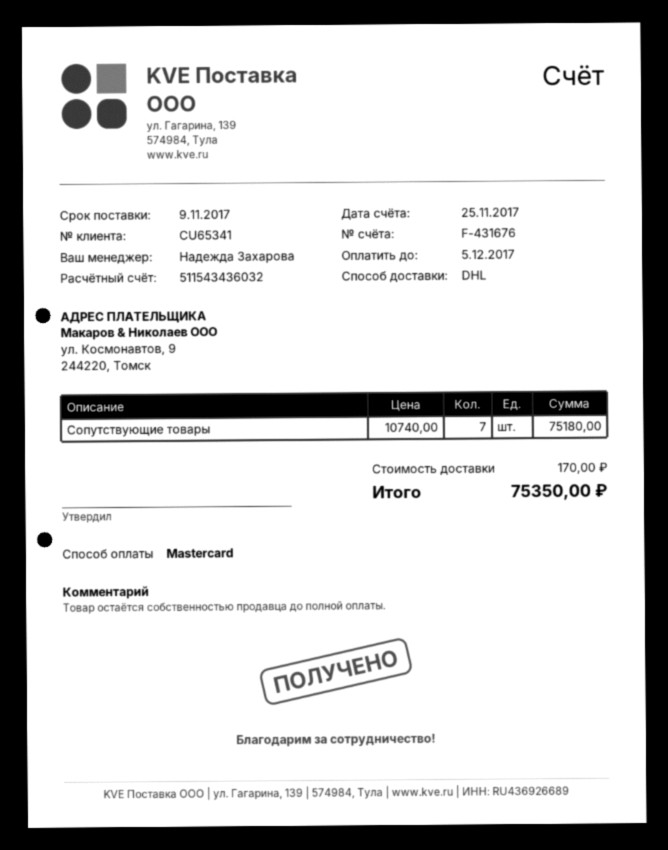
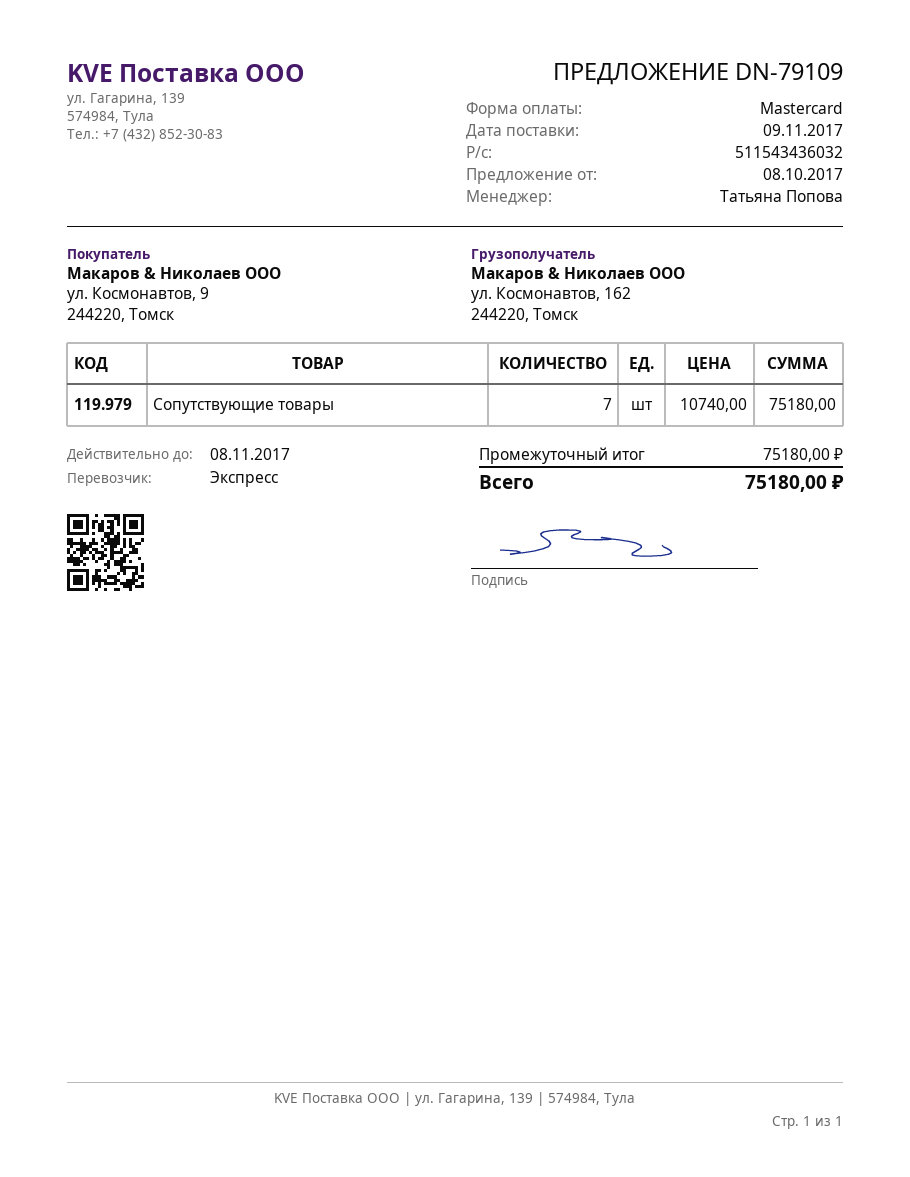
sales rep: Надежда Захарова -> Татьяна Попова
shipping method: DHL -> express
shipping: 170.00 -> none
total: 75350.00 -> 75180.00

